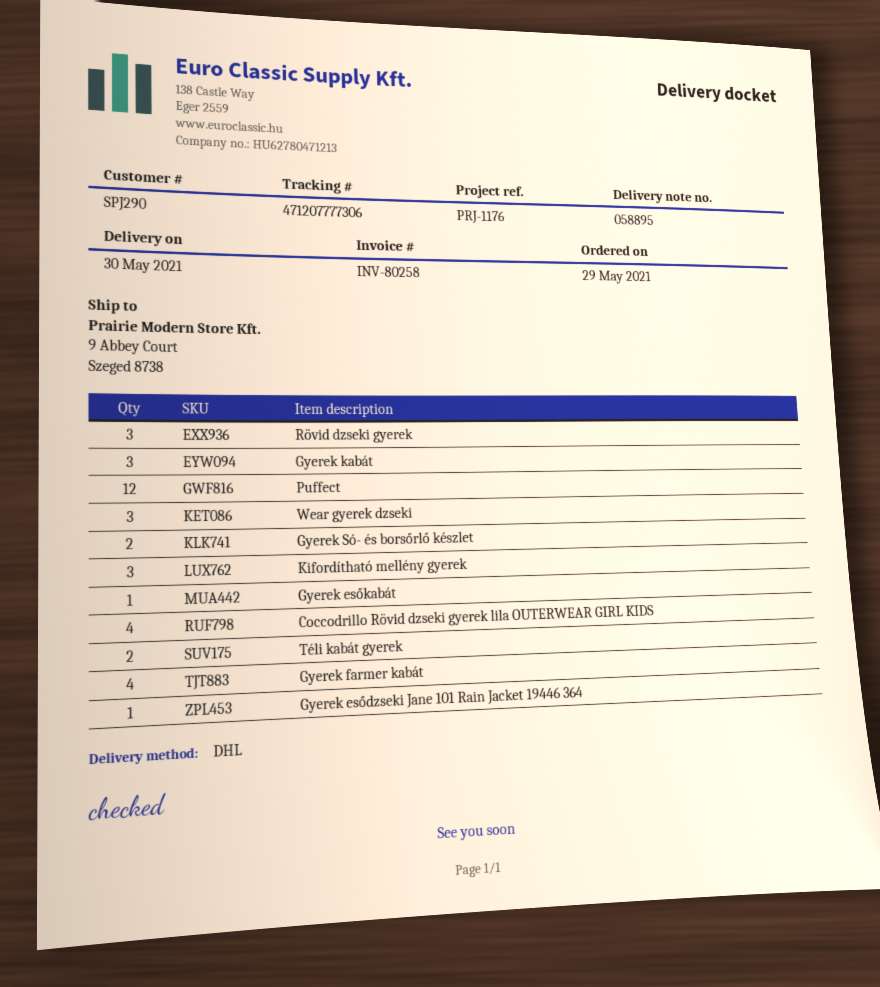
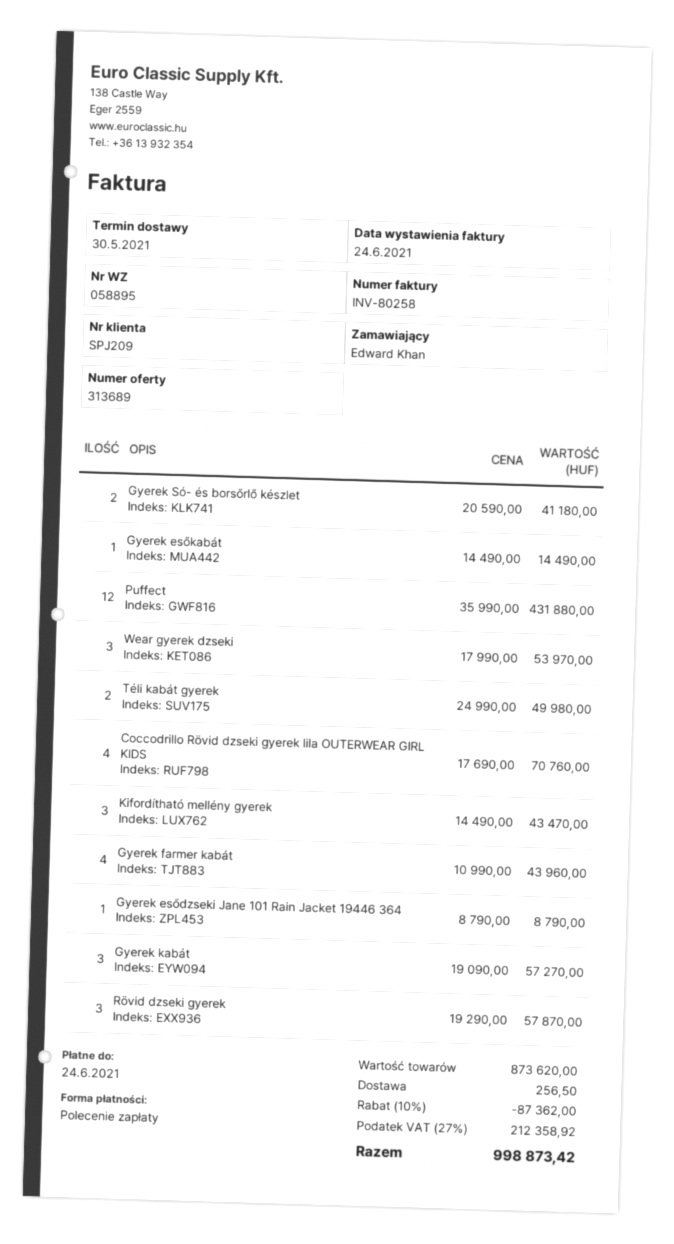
customer number: SPJ290 -> SPJ209

